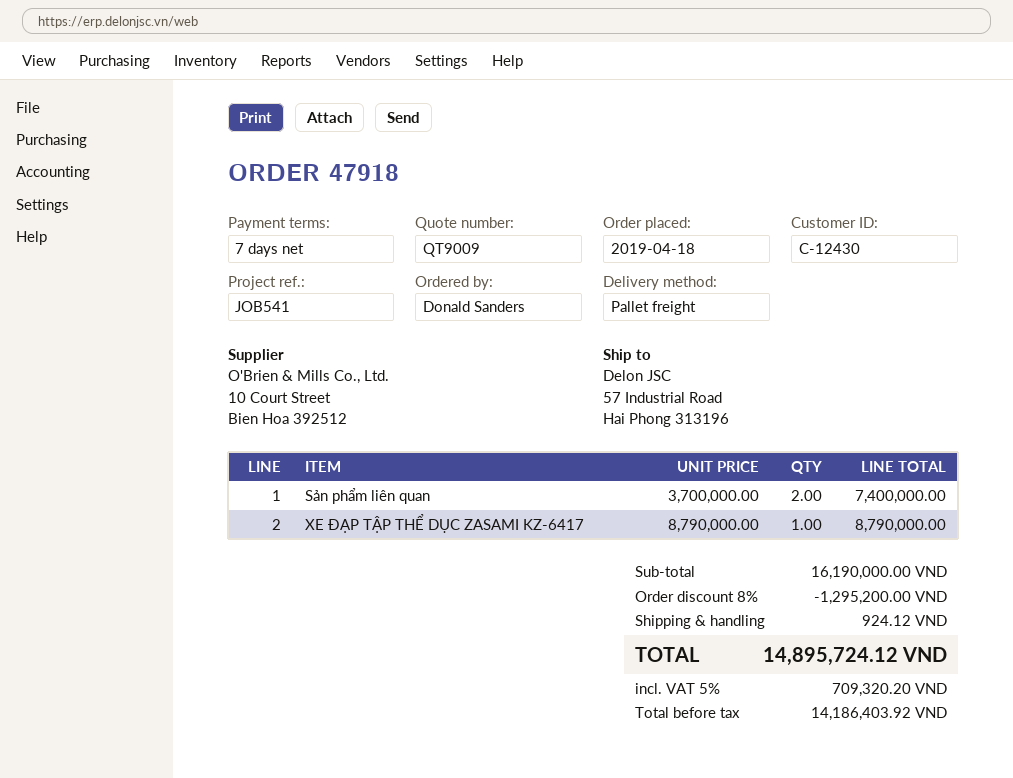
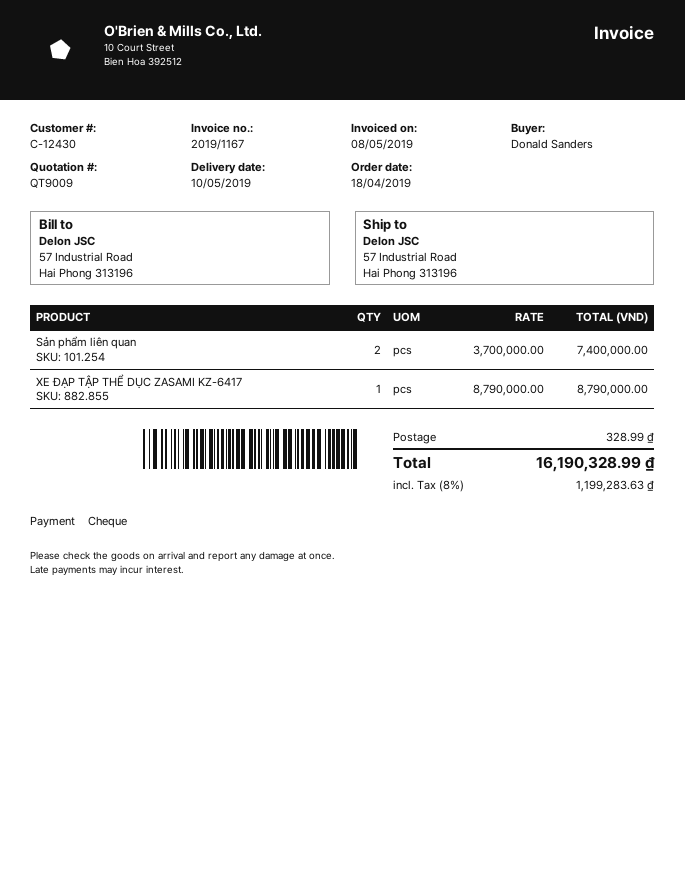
discount: 8% = 1295200.00 -> none
shipping: 924.12 -> 328.99
tax: 5% = 709320.20 -> 8% = 1199283.63
total: 14895724.12 -> 16190328.99

